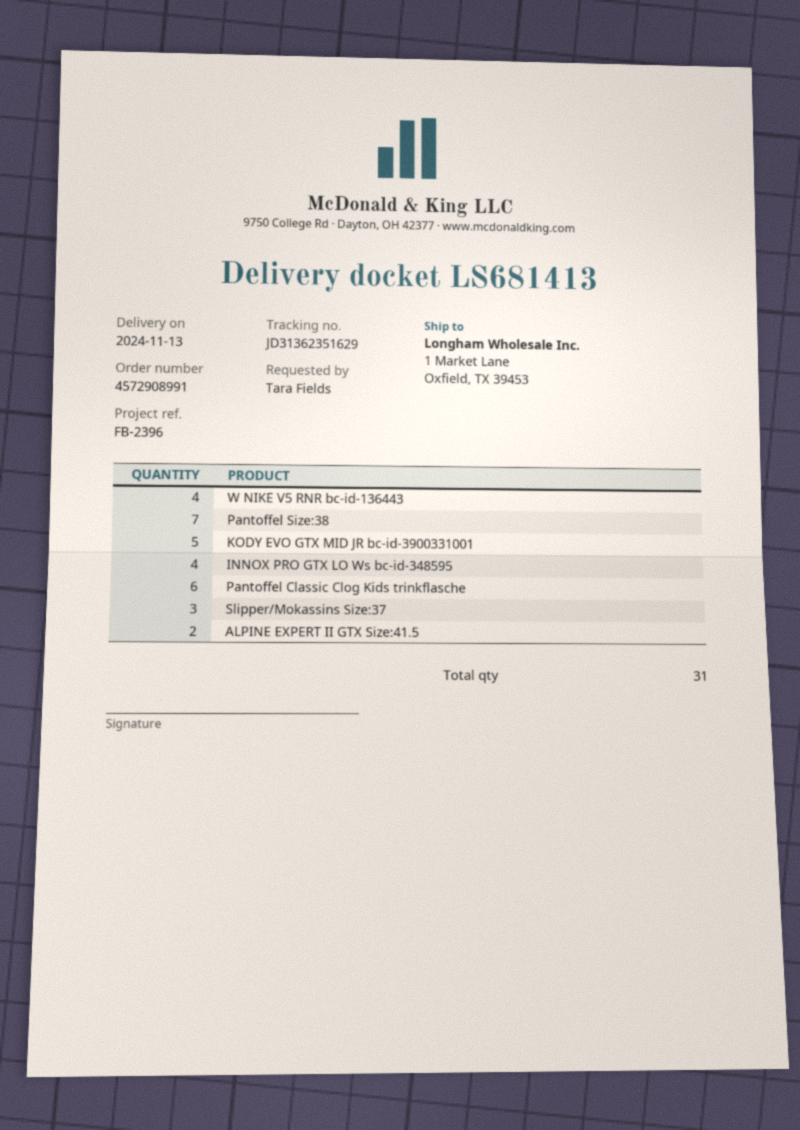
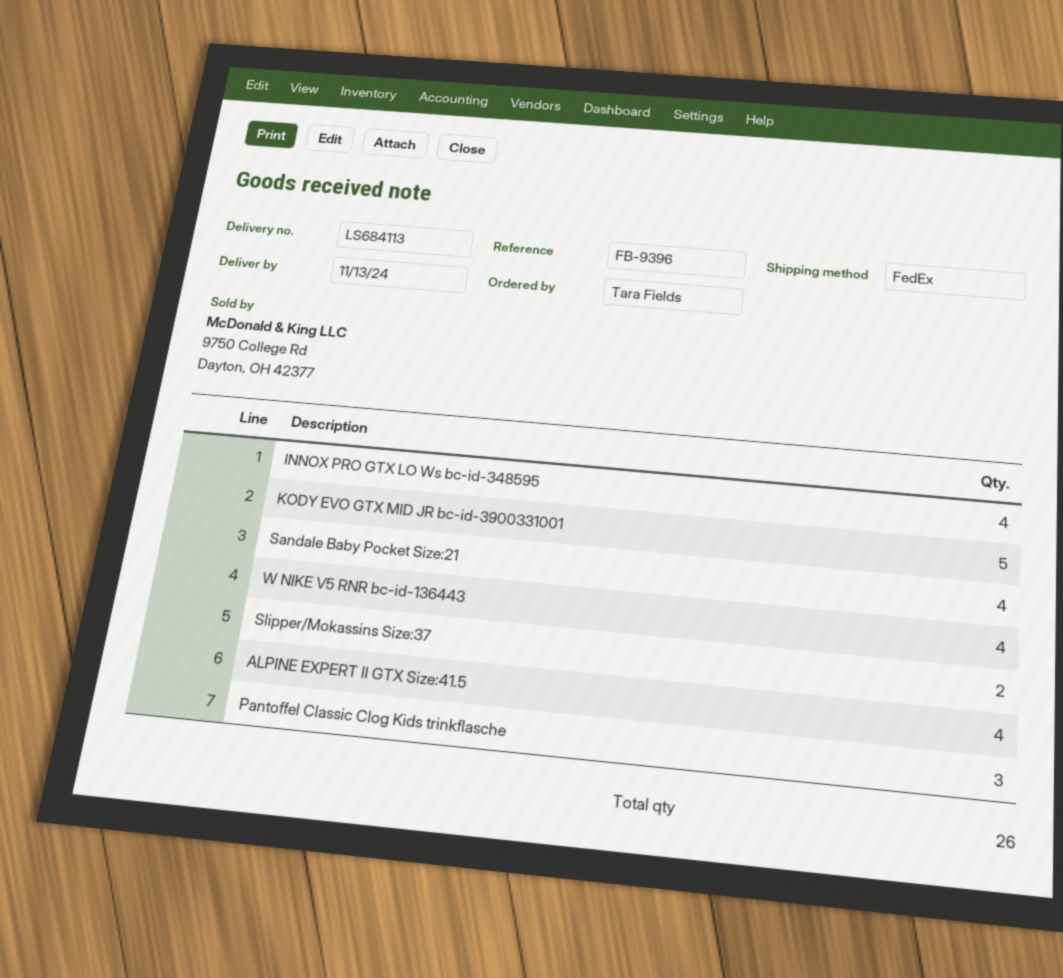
delivery note number: LS681413 -> LS684113
reference: FB-2396 -> FB-9396
Pantoffel Size:38: 7 -> none
Pantoffel Classic Clog Kids trinkflasche: 6 -> 3
Slipper/Mokassins Size:37: 3 -> 2
ALPINE EXPERT II GTX Size:41.5: 2 -> 4
Sandale Baby Pocket Size:21: none -> 4
total quantity: 31 -> 26

